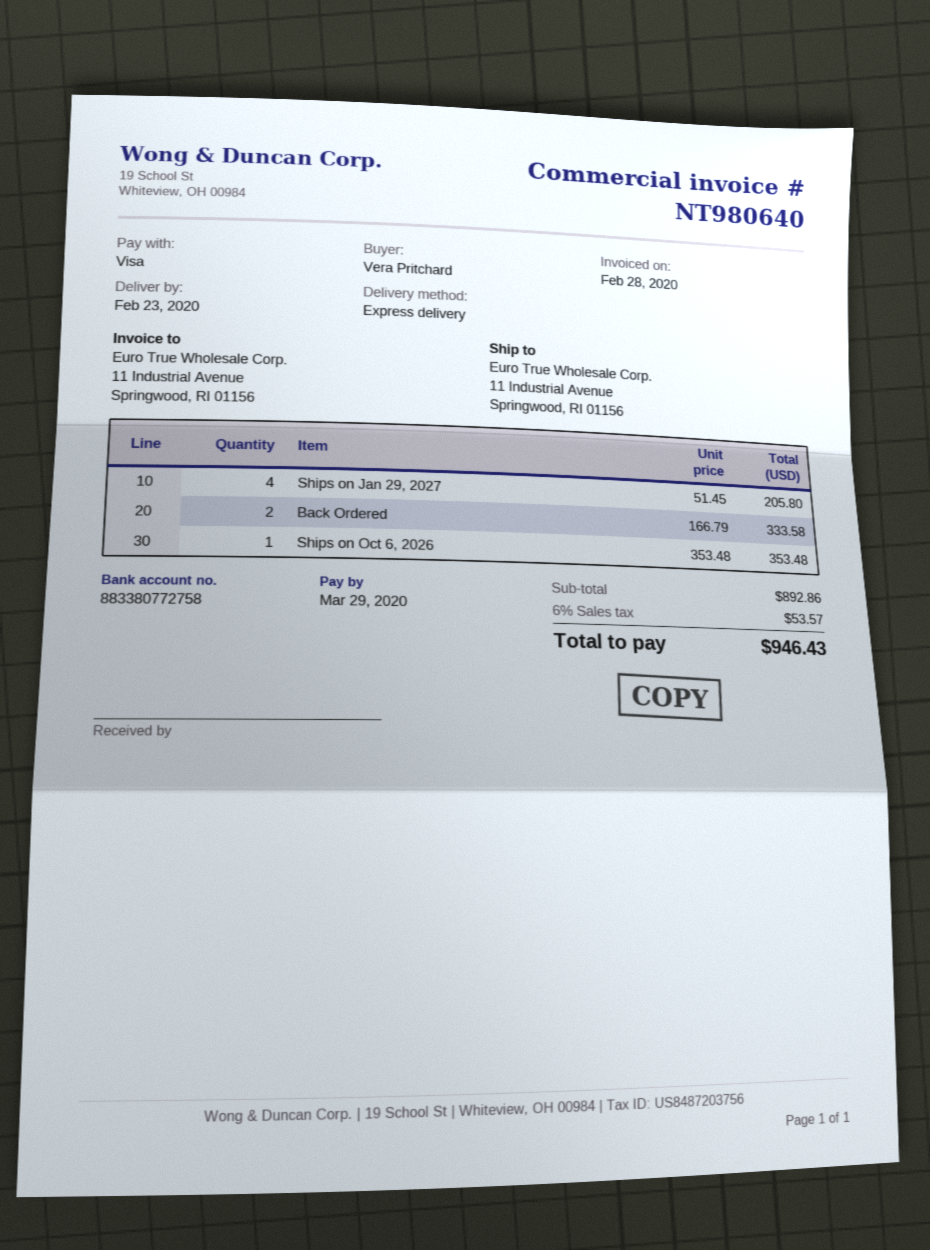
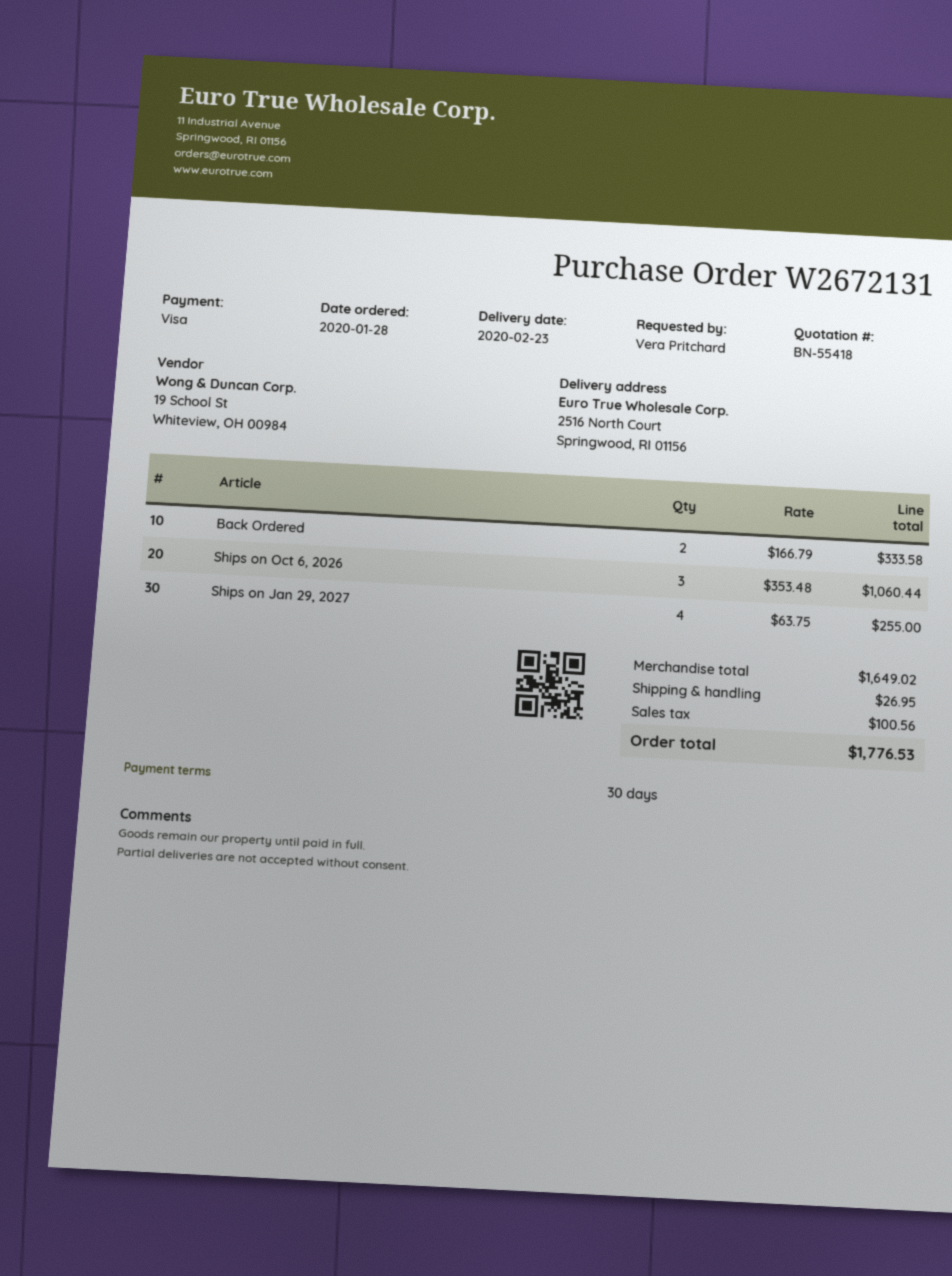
ship to: 11 Industrial Avenue, Springwood, RI 01156 -> 2516 North Court, Springwood, RI 01156
Ships on Jan 29, 2027: 4 x 51.45 = 205.80 -> 4 x 63.75 = 255.00
Ships on Oct 6, 2026: 1 x 353.48 = 353.48 -> 3 x 353.48 = 1060.44
subtotal: 892.86 -> 1649.02
shipping: none -> 26.95
tax: 53.57 -> 100.56
total: 946.43 -> 1776.53

